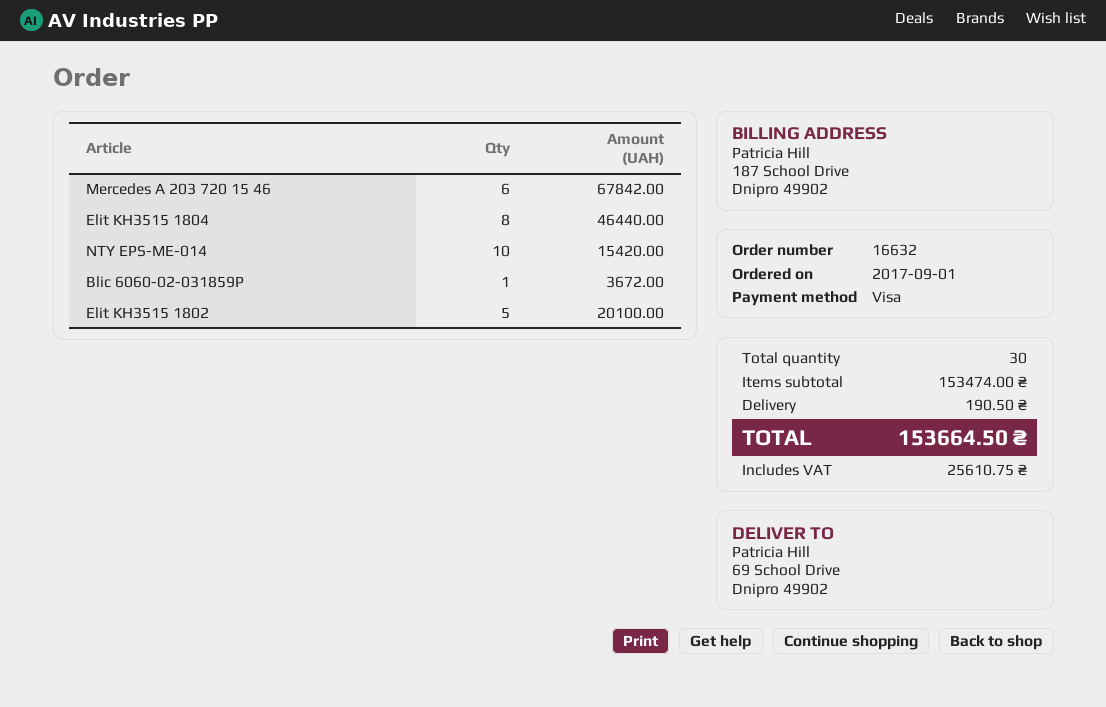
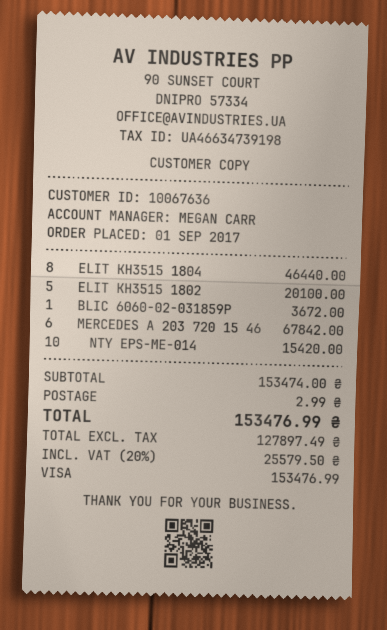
shipping: 190.50 -> 2.99
tax: 25610.75 -> 25579.50
total: 153664.50 -> 153476.99

